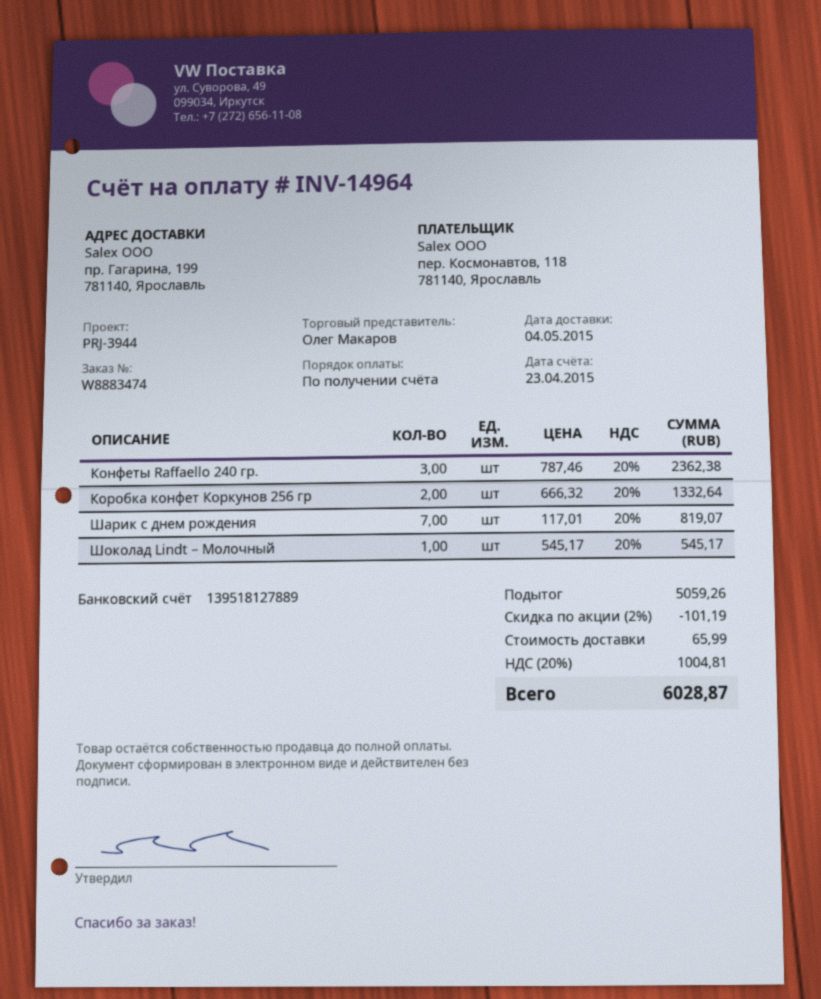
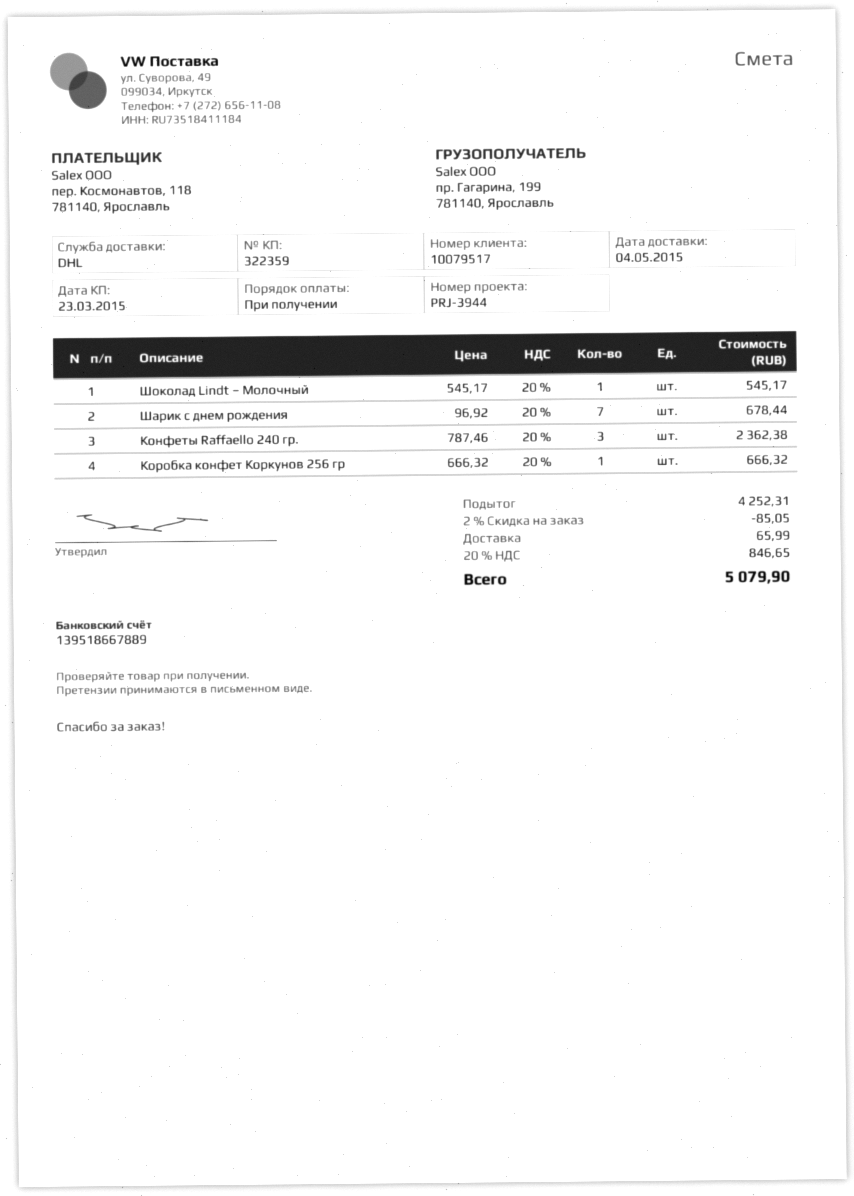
bank account: 139518127889 -> 139518667889
Коробка конфет Коркунов 256 гр: 2 x 666.32 = 1332.64 -> 1 x 666.32 = 666.32
Шарик с днем рождения: 7 x 117.01 = 819.07 -> 7 x 96.92 = 678.44
subtotal: 5059.26 -> 4252.31
discount: 2% = 101.19 -> 2% = 85.05
tax: 20% = 1004.81 -> 20% = 846.65
total: 6028.87 -> 5079.90

